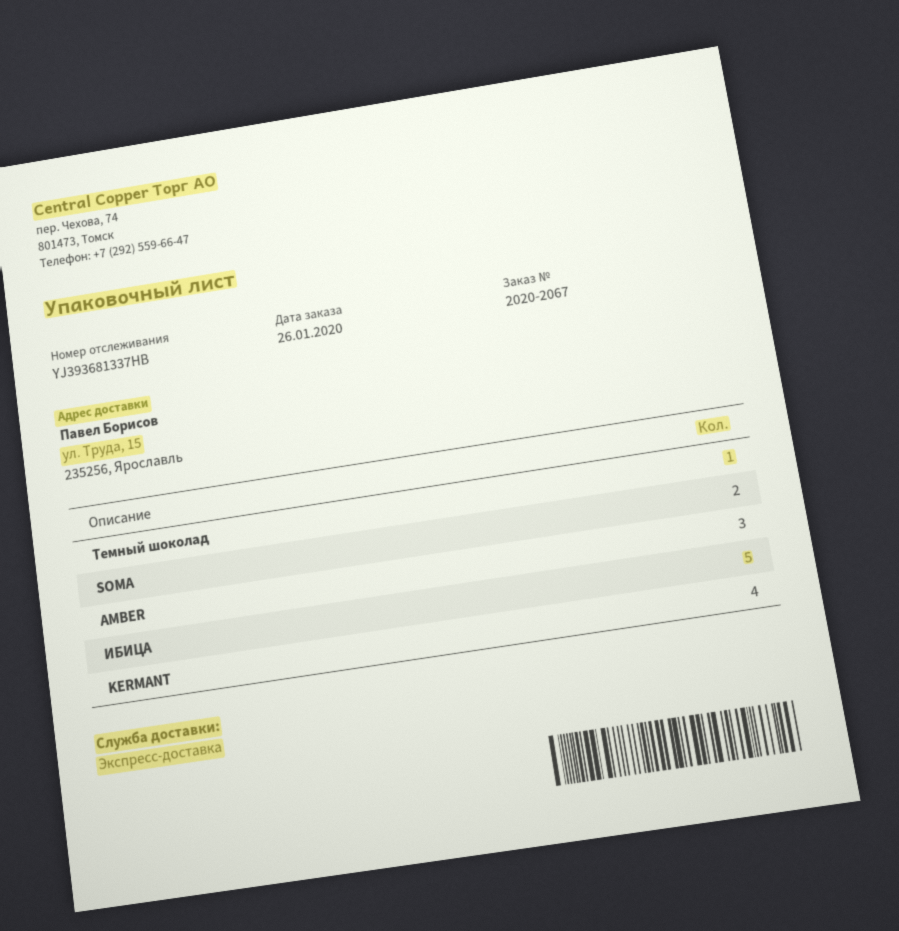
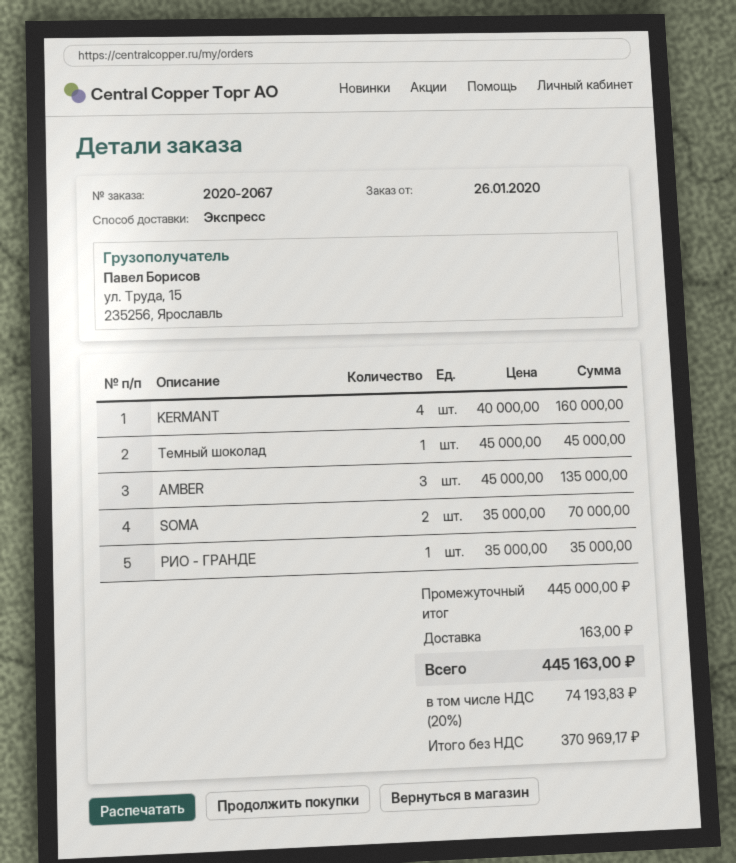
ИБИЦА: 5 -> none
РИО - ГРАНДЕ: none -> 1

